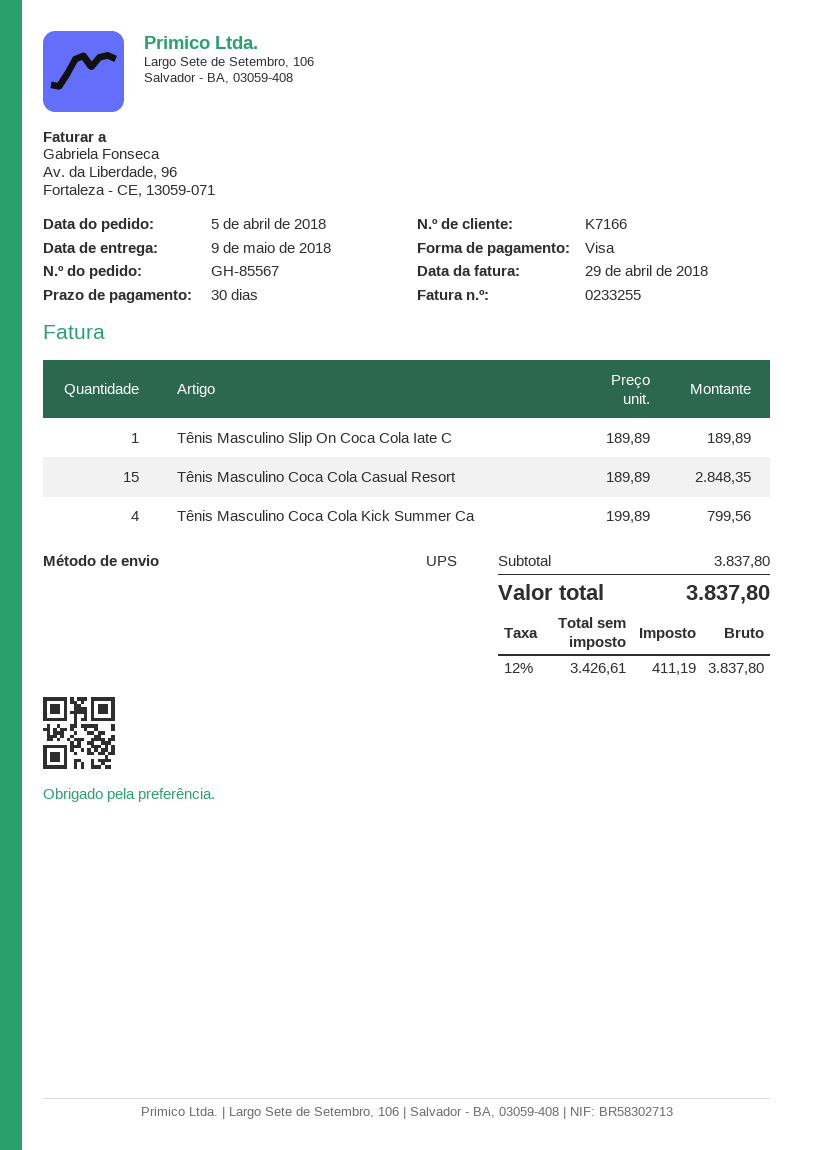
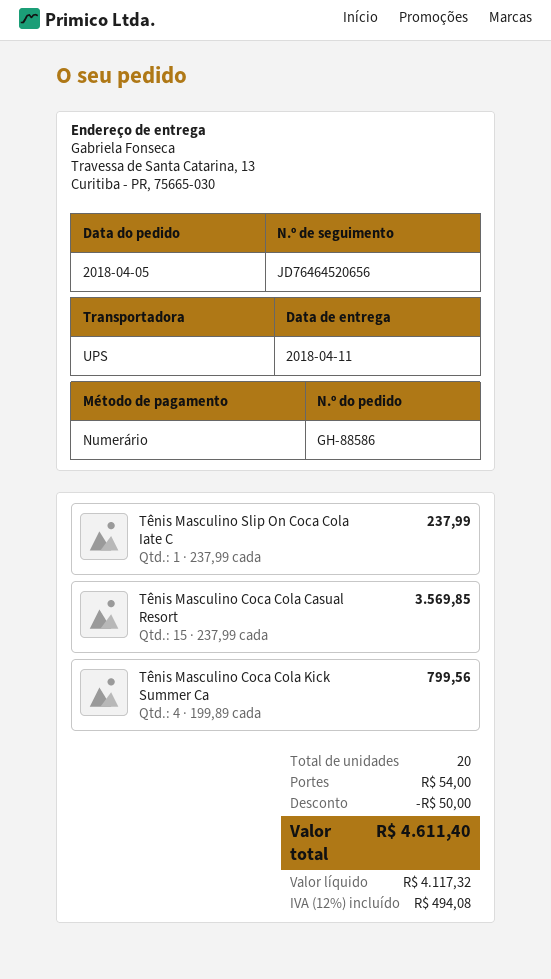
order number: GH-85567 -> GH-88586
delivery date: 2018-05-09 -> 2018-04-11
payment method: Visa -> cash
Tênis Masculino Slip On Coca Cola Iate C: 1 x 189.89 = 189.89 -> 1 x 237.99 = 237.99
Tênis Masculino Coca Cola Casual Resort: 15 x 189.89 = 2848.35 -> 15 x 237.99 = 3569.85
discount: none -> 50.00
shipping: none -> 54.00
net: 3426.61 -> 4117.32
tax: 12% = 411.19 -> 12% = 494.08
total: 3837.80 -> 4611.40

